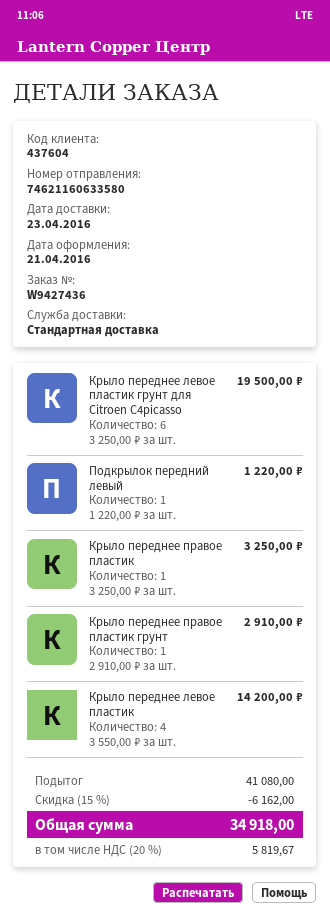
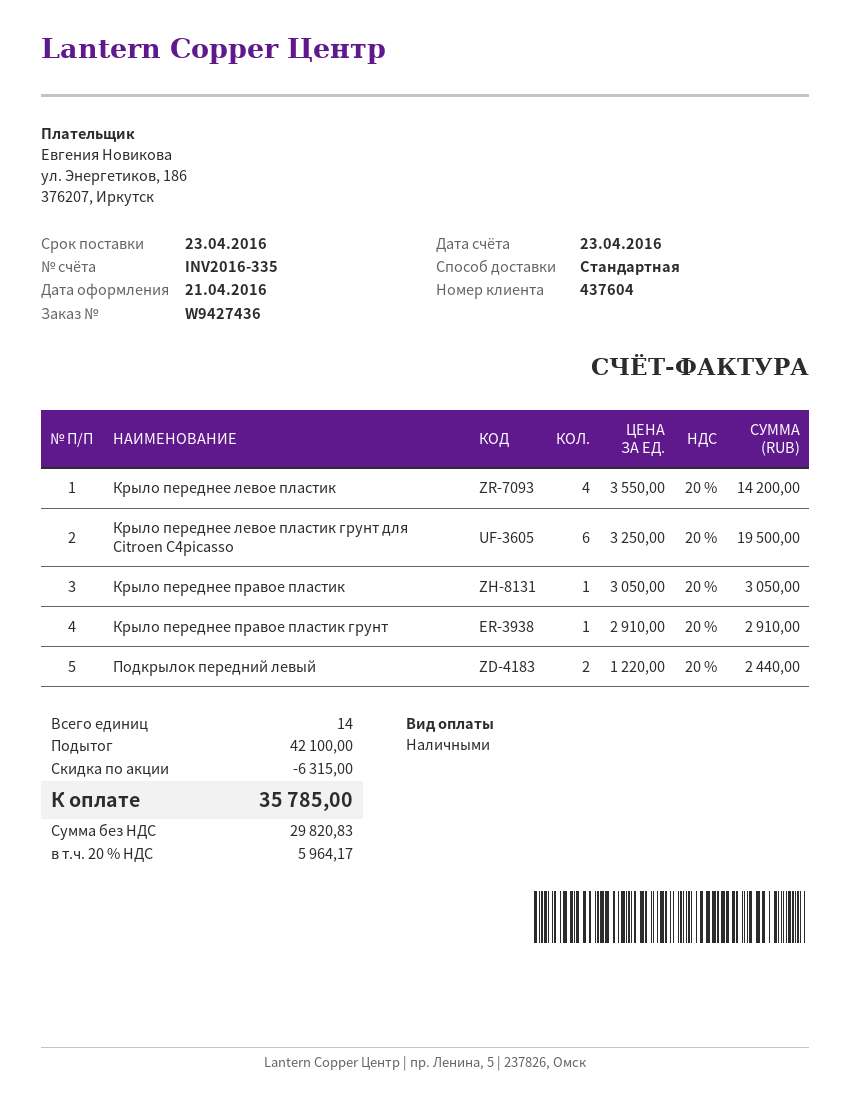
Подкрылок передний левый: 1 x 1220.00 = 1220.00 -> 2 x 1220.00 = 2440.00
Крыло переднее правое пластик: 1 x 3250.00 = 3250.00 -> 1 x 3050.00 = 3050.00
subtotal: 41080.00 -> 42100.00
discount: 6162.00 -> 6315.00
tax: 20% = 5819.67 -> 20% = 5964.17
total: 34918.00 -> 35785.00

